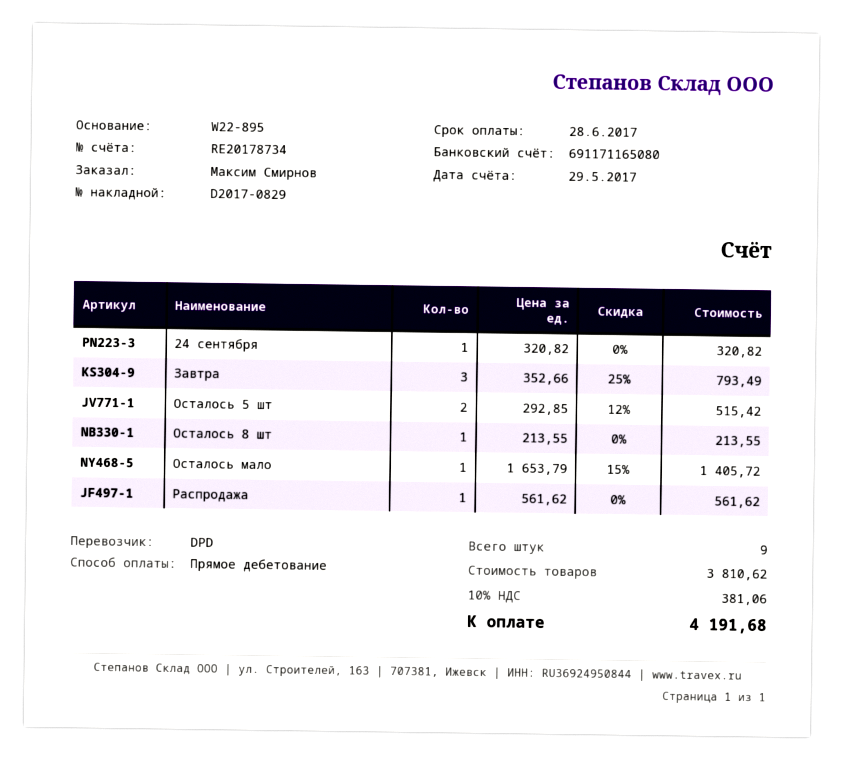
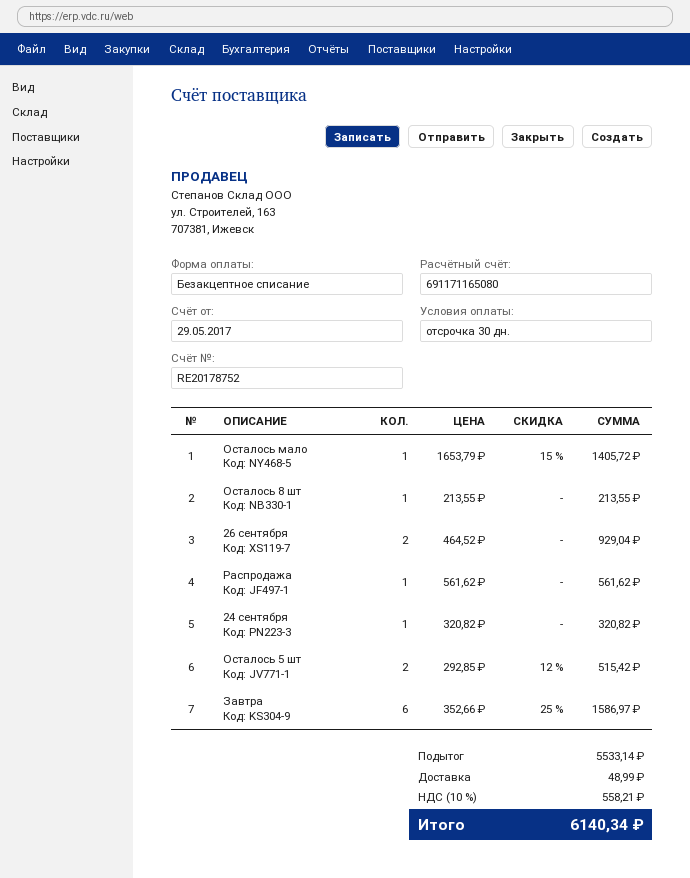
invoice number: RE20178734 -> RE20178752
Завтра: 3 x 352.66 - 25% = 793.49 -> 6 x 352.66 - 25% = 1586.97
26 сентября: none -> 2 x 464.52 = 929.04
subtotal: 3810.62 -> 5533.14
shipping: none -> 48.99
tax: 10% = 381.06 -> 10% = 558.21
total: 4191.68 -> 6140.34

